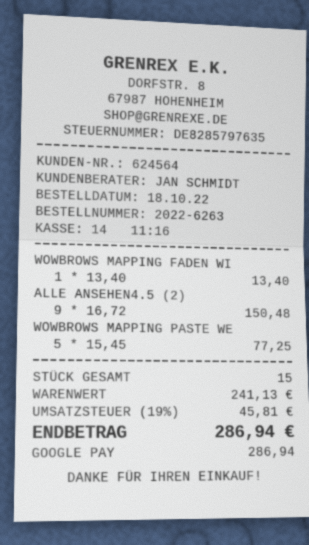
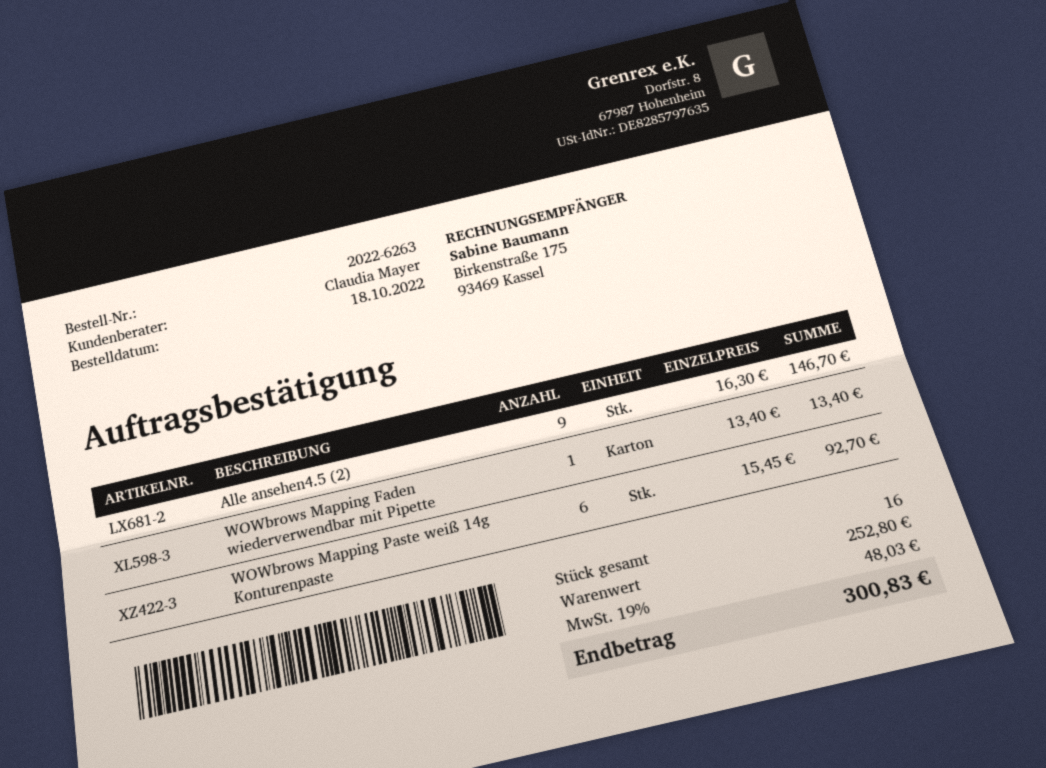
sales rep: JAN SCHMIDT -> Claudia Mayer
ALLE ANSEHEN4.5 (2): 9 x 16.72 = 150.48 -> 9 x 16.30 = 146.70
WOWBROWS MAPPING PASTE WE: 5 x 15.45 = 77.25 -> 6 x 15.45 = 92.70
total quantity: 15 -> 16
subtotal: 241.13 -> 252.80
tax: 19% = 45.81 -> 19% = 48.03
total: 286.94 -> 300.83

